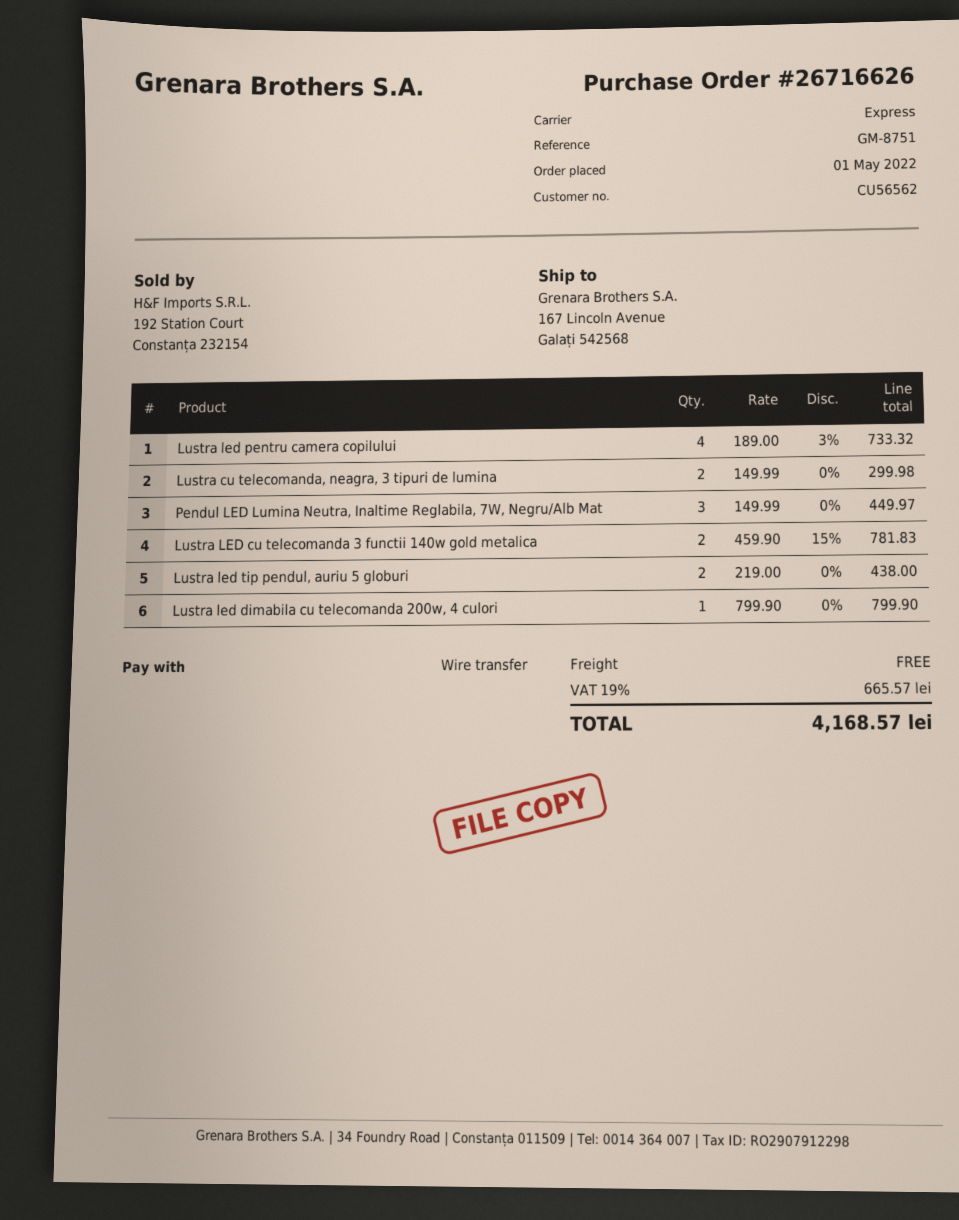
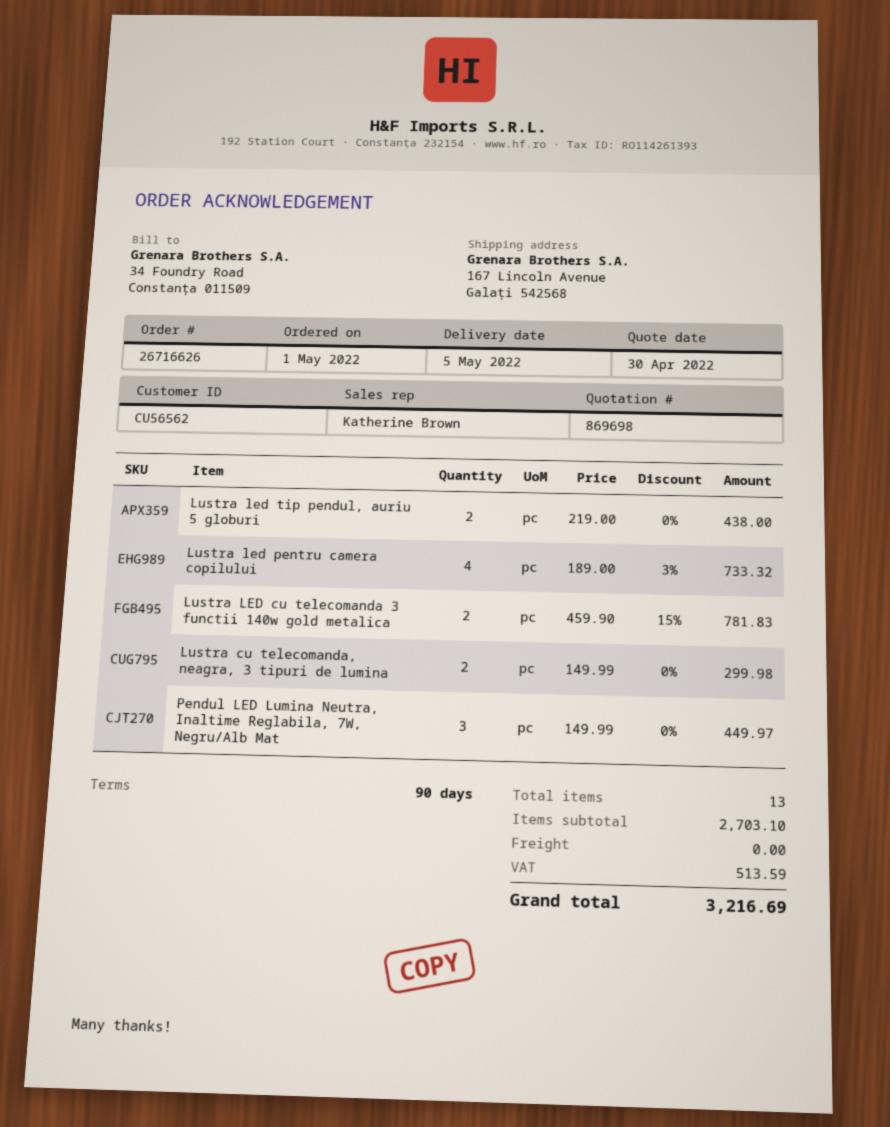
Lustra led dimabila cu telecomanda 200w, 4 culori: 1 x 799.90 = 799.90 -> none
tax: 665.57 -> 513.59
total: 4168.57 -> 3216.69

